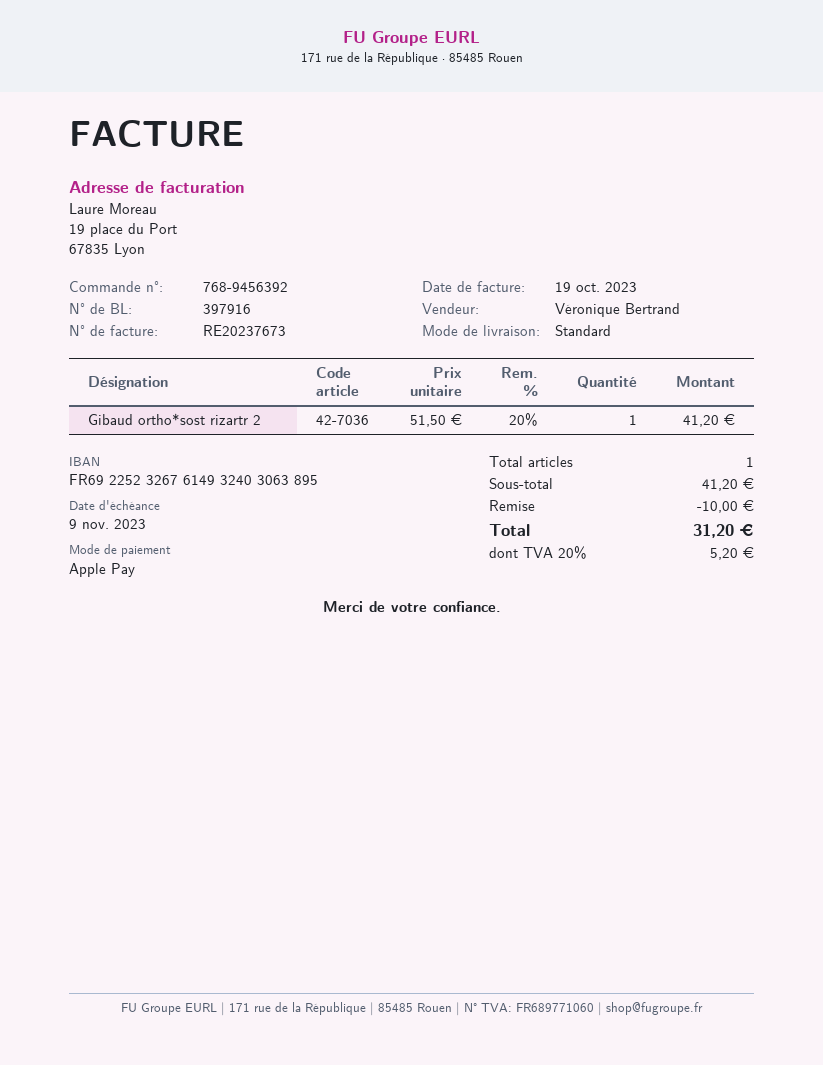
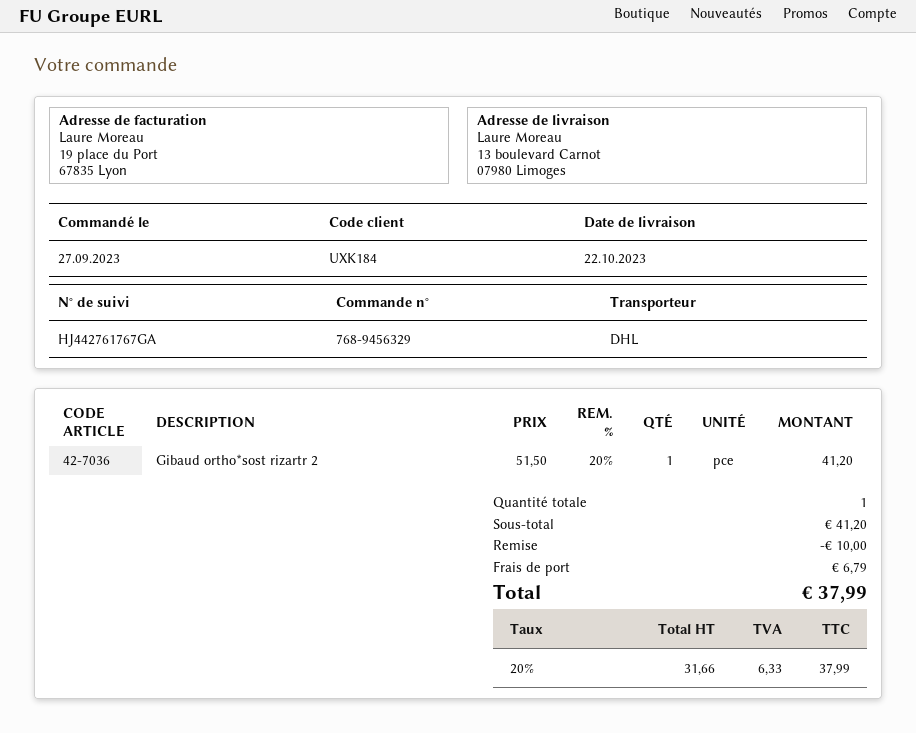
order number: 768-9456392 -> 768-9456329
shipping method: standard -> DHL
shipping: none -> 6.79
tax: 20% = 5.20 -> 20% = 6.33
total: 31.20 -> 37.99

